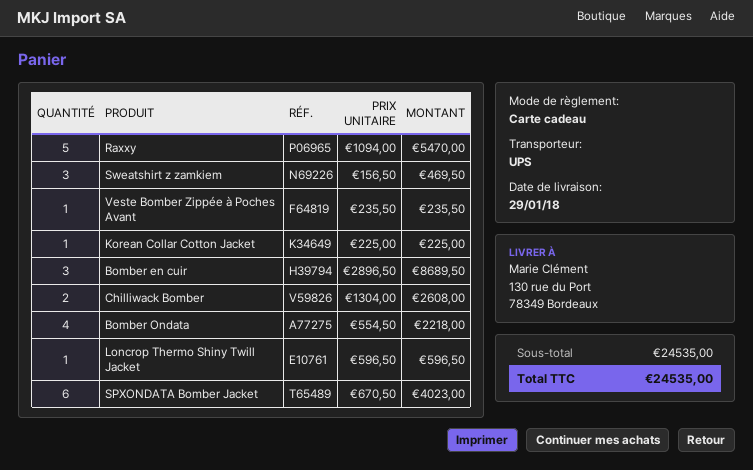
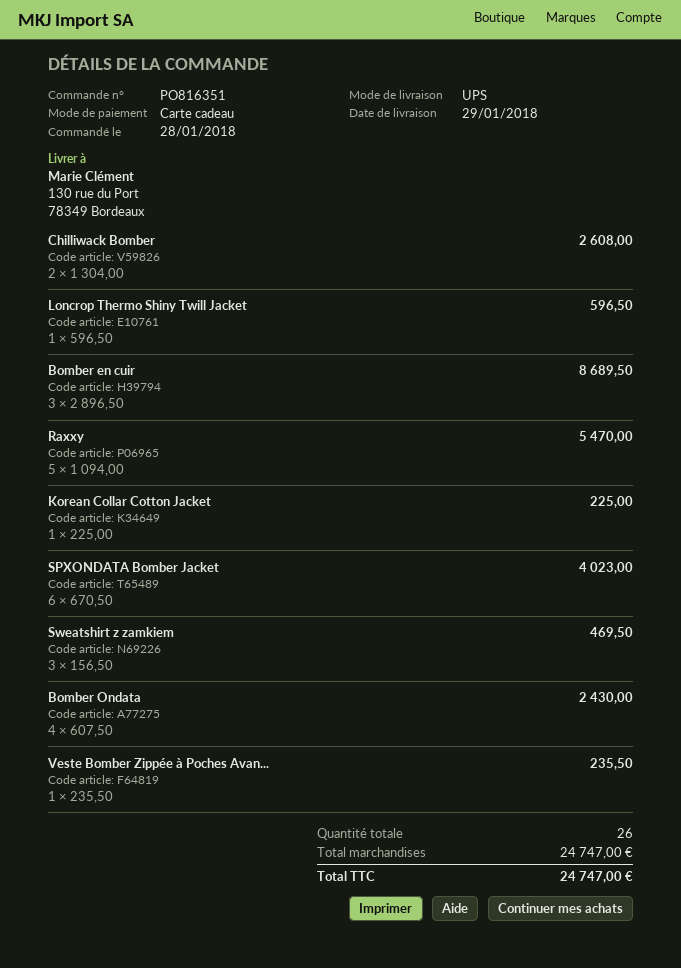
Bomber Ondata: 4 x 554.50 = 2218.00 -> 4 x 607.50 = 2430.00
subtotal: 24535.00 -> 24747.00
total: 24535.00 -> 24747.00

